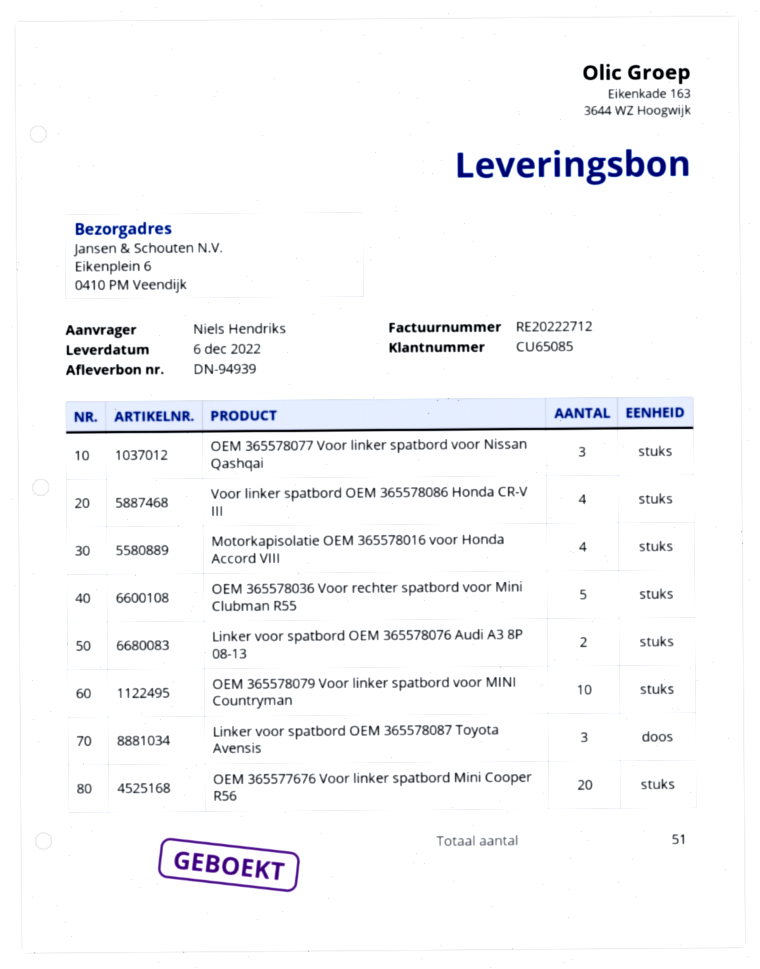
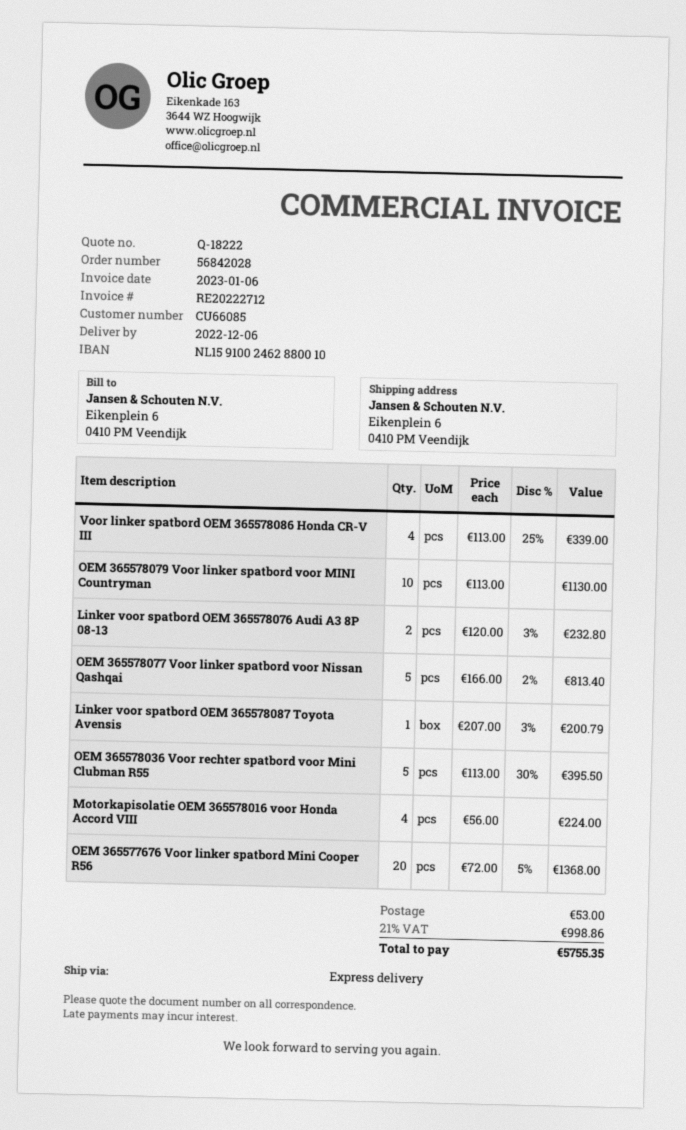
customer number: CU65085 -> CU66085
OEM 365578077 Voor linker spatbord voor Nissan Qashqai: 3 -> 5
Linker voor spatbord OEM 365578087 Toyota Avensis: 3 -> 1

